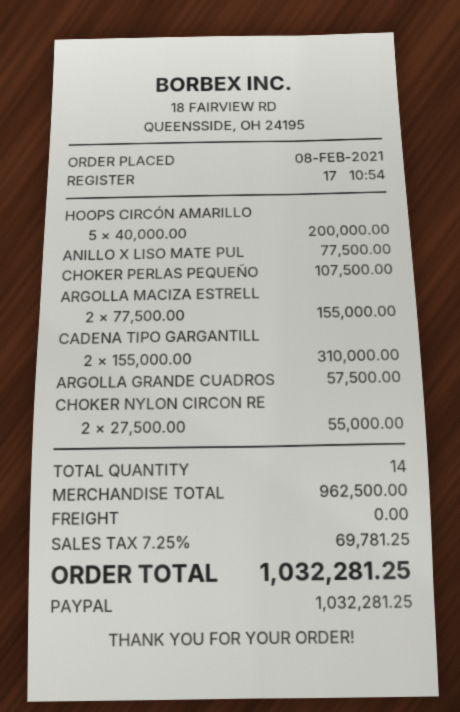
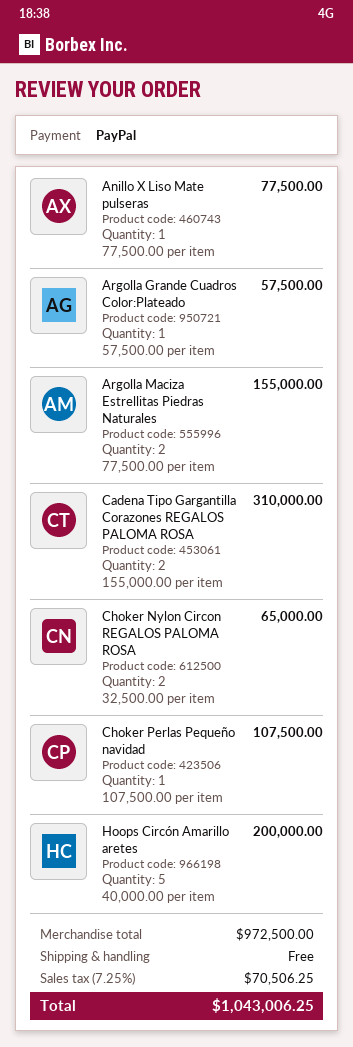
CHOKER NYLON CIRCON RE: 2 x 27500.00 = 55000.00 -> 2 x 32500.00 = 65000.00
subtotal: 962500.00 -> 972500.00
tax: 7.25% = 69781.25 -> 7.25% = 70506.25
total: 1032281.25 -> 1043006.25

